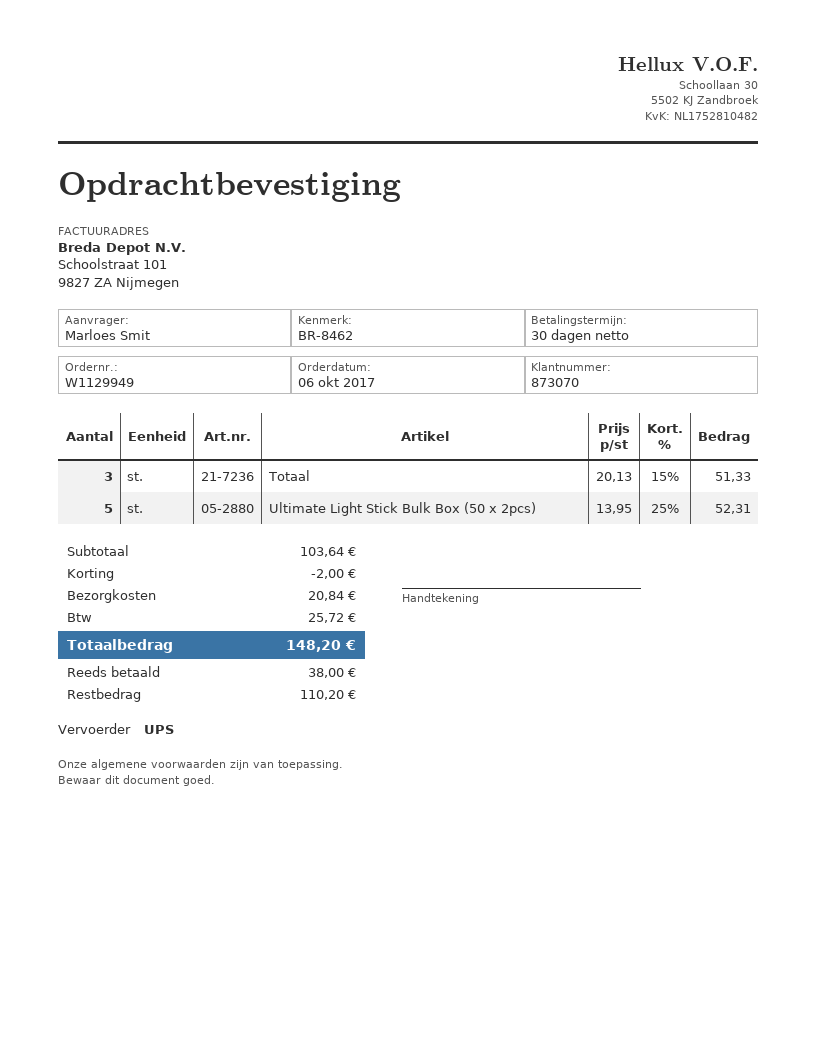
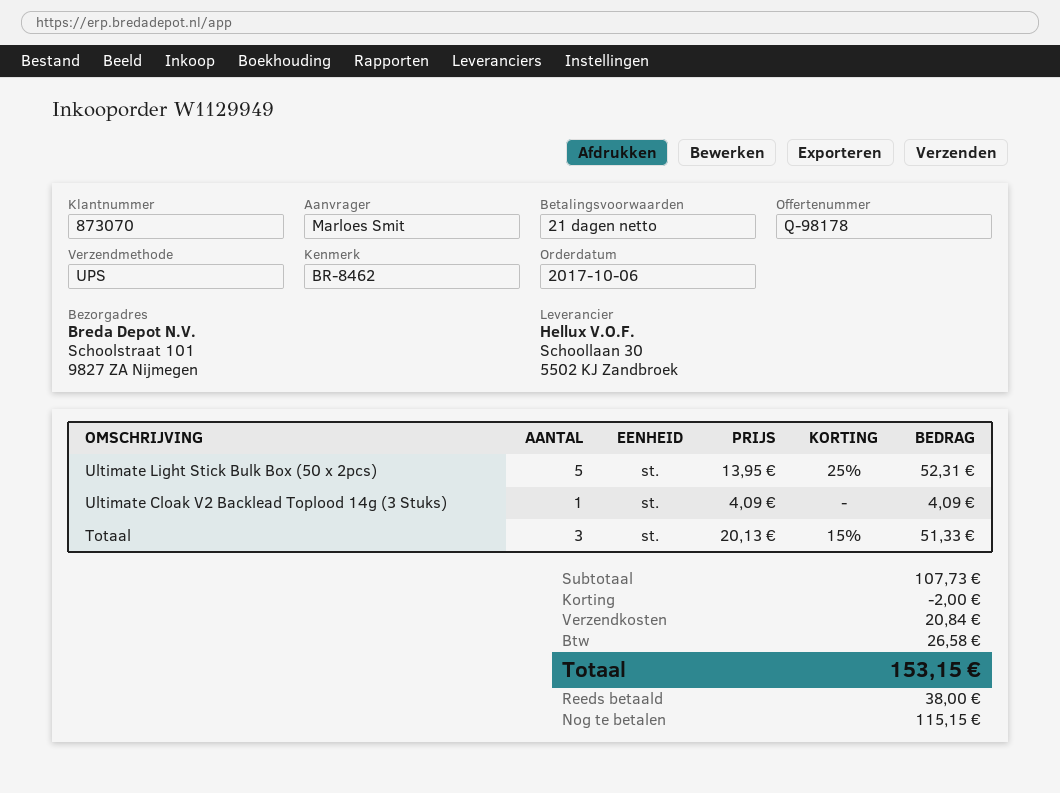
payment terms: 30 days -> 21 days
Ultimate Cloak V2 Backlead Toplood 14g (3 Stuks): none -> 1 x 4.09 = 4.09
subtotal: 103.64 -> 107.73
tax: 25.72 -> 26.58
total: 148.20 -> 153.15
balance: 110.20 -> 115.15

